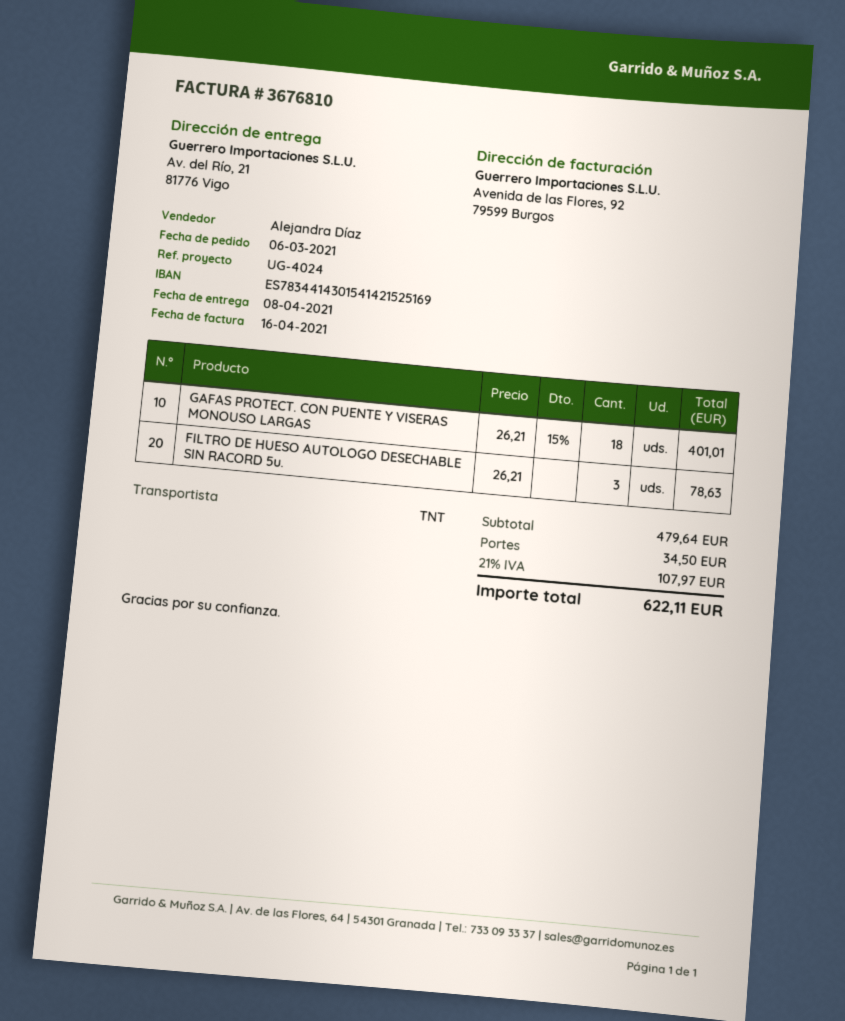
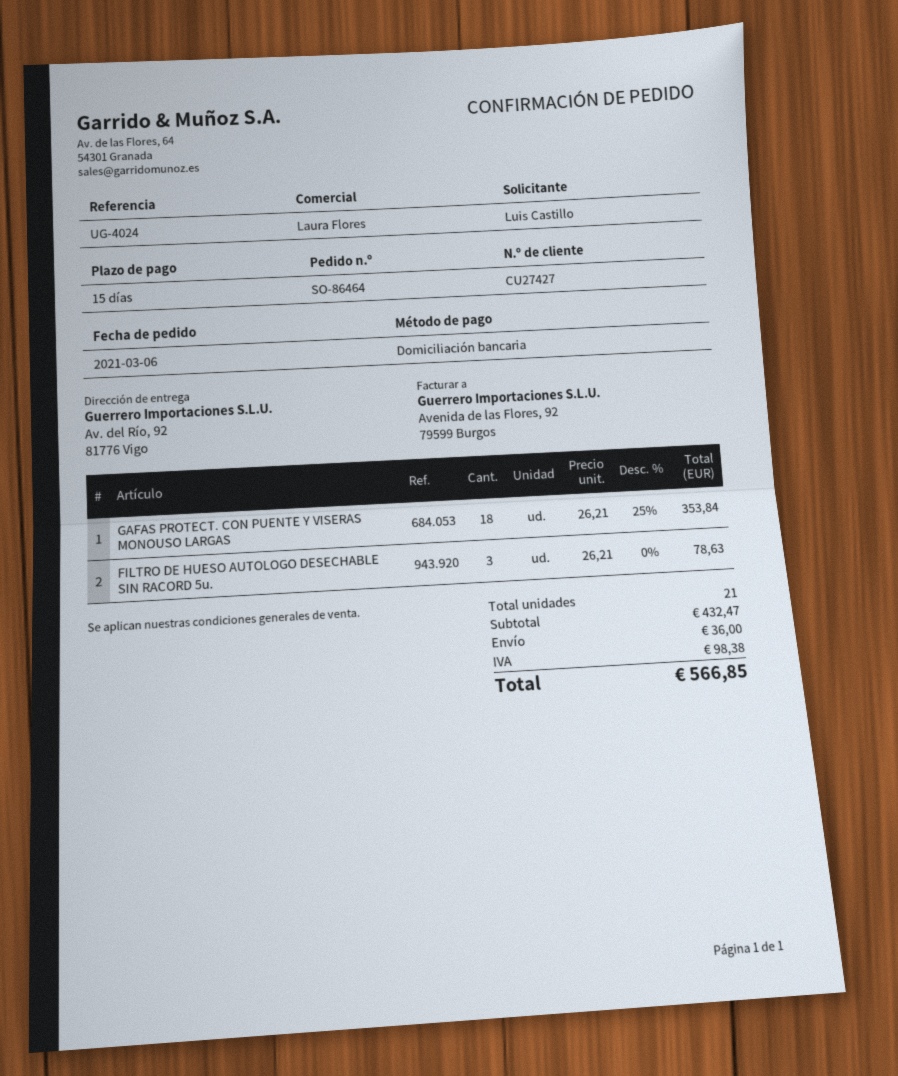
sales rep: Alejandra Díaz -> Laura Flores
ship to: Av. del Río, 21, 81776 Vigo -> Av. del Río, 92, 81776 Vigo
GAFAS PROTECT. CON PUENTE Y VISERAS MONOUSO LARGAS: 18 x 26.21 - 15% = 401.01 -> 18 x 26.21 - 25% = 353.84
subtotal: 479.64 -> 432.47
shipping: 34.50 -> 36.00
tax: 107.97 -> 98.38
total: 622.11 -> 566.85

